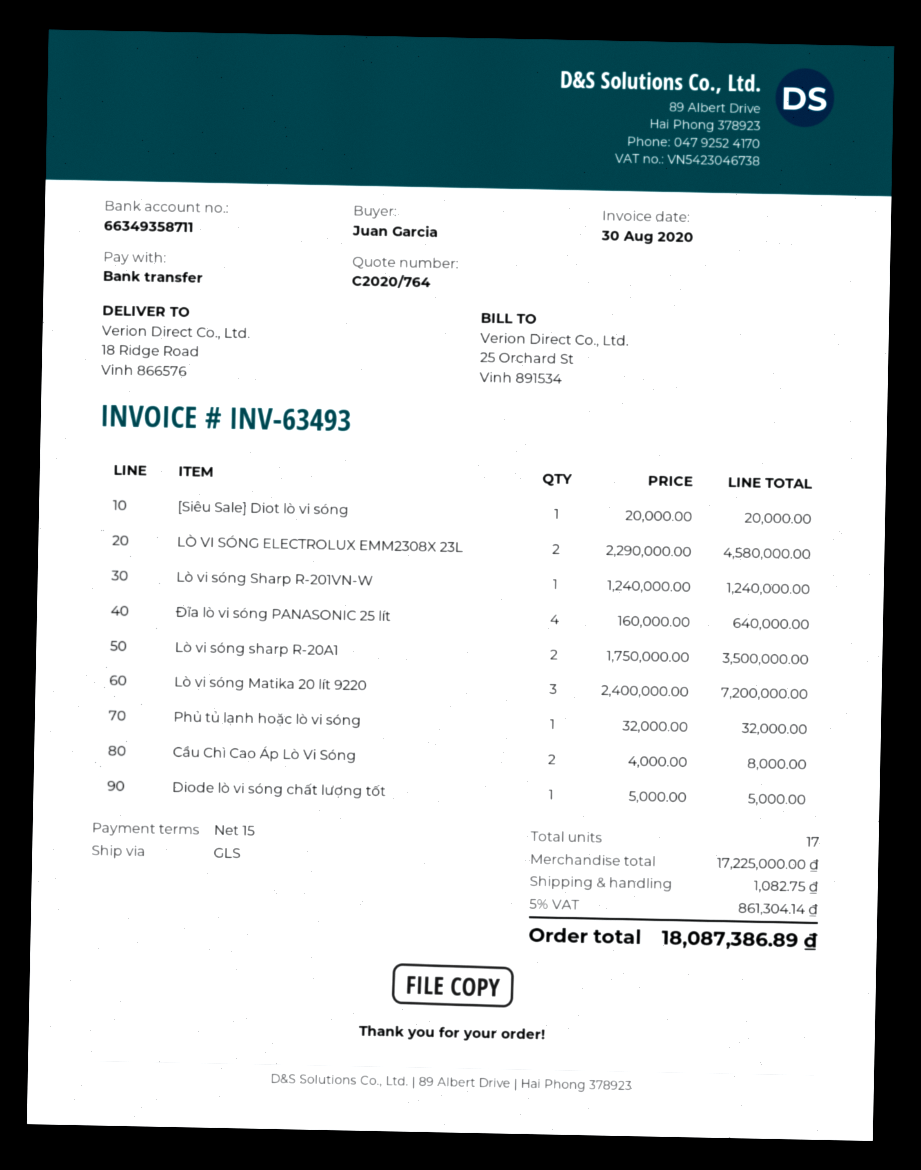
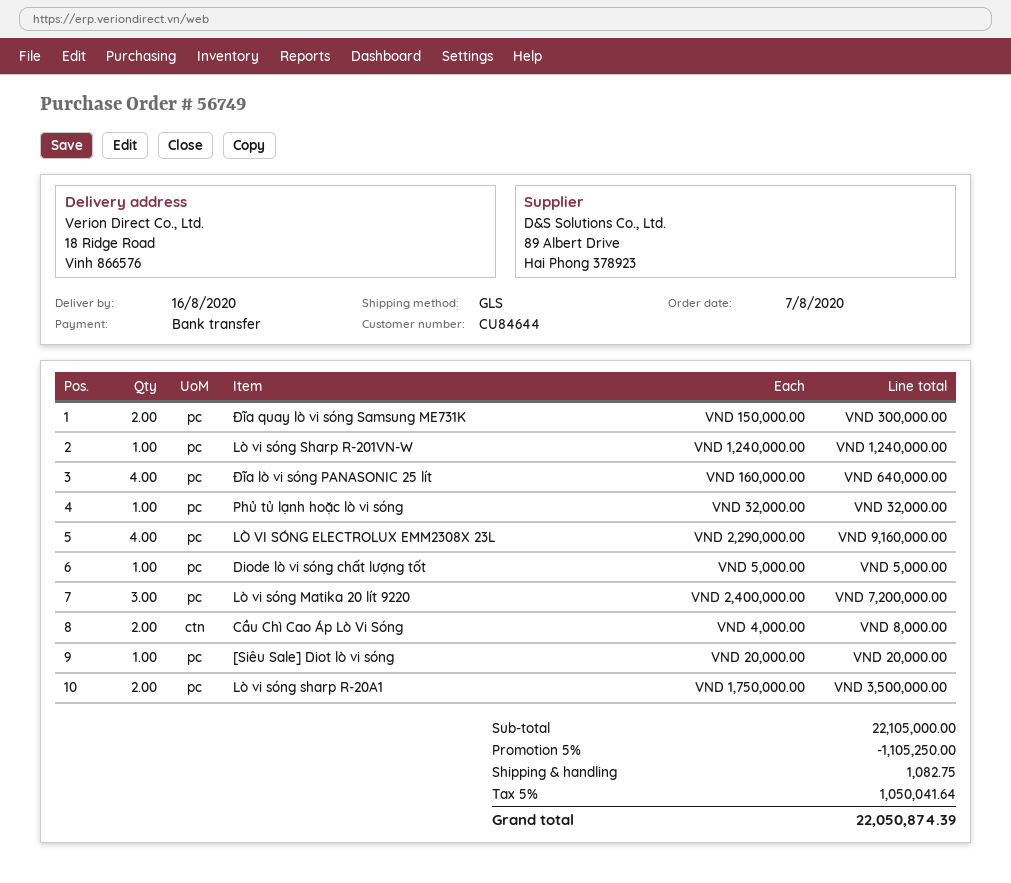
LÒ VI SÓNG ELECTROLUX EMM2308X 23L: 2 x 2290000.00 = 4580000.00 -> 4 x 2290000.00 = 9160000.00
Đĩa quay lò vi sóng Samsung ME731K: none -> 2 x 150000.00 = 300000.00
subtotal: 17225000.00 -> 22105000.00
discount: none -> 5% = 1105250.00
tax: 5% = 861304.14 -> 5% = 1050041.64
total: 18087386.89 -> 22050874.39

